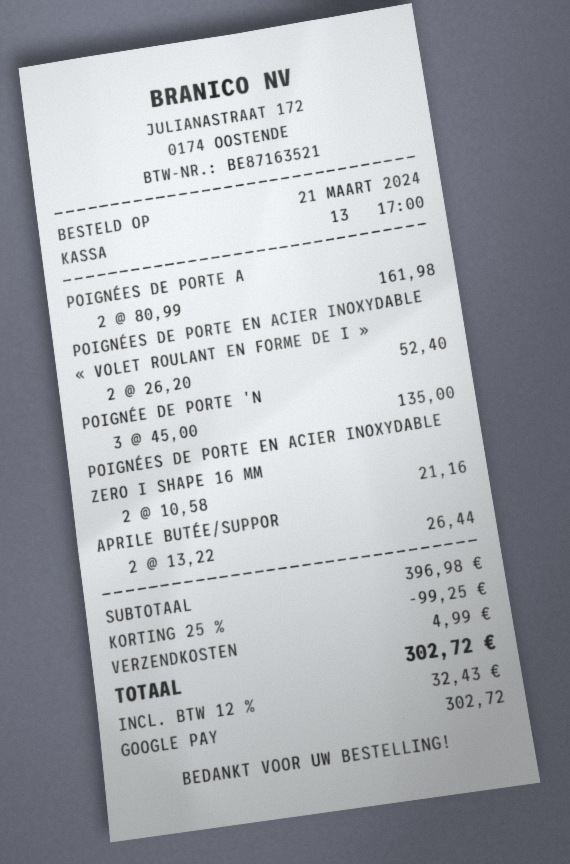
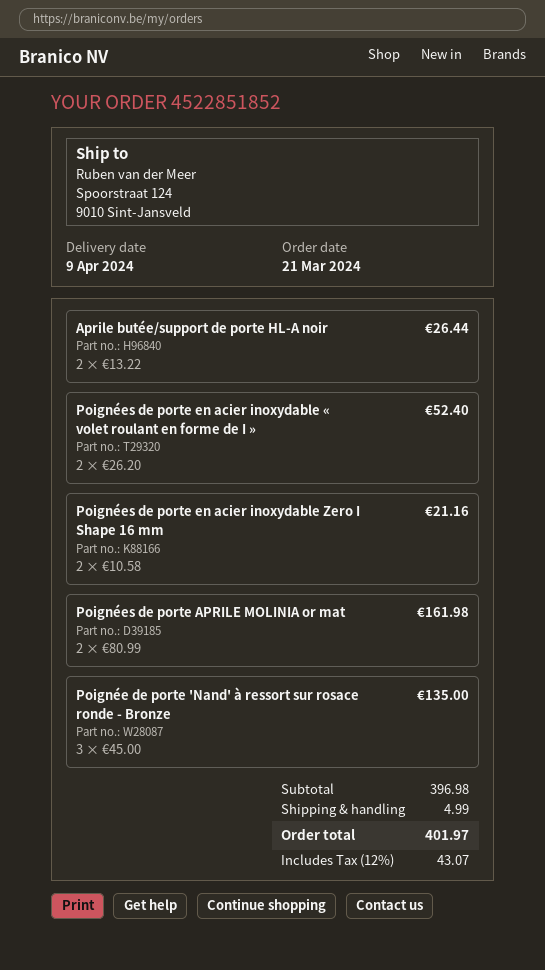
discount: 25% = 99.25 -> none
tax: 12% = 32.43 -> 12% = 43.07
total: 302.72 -> 401.97

